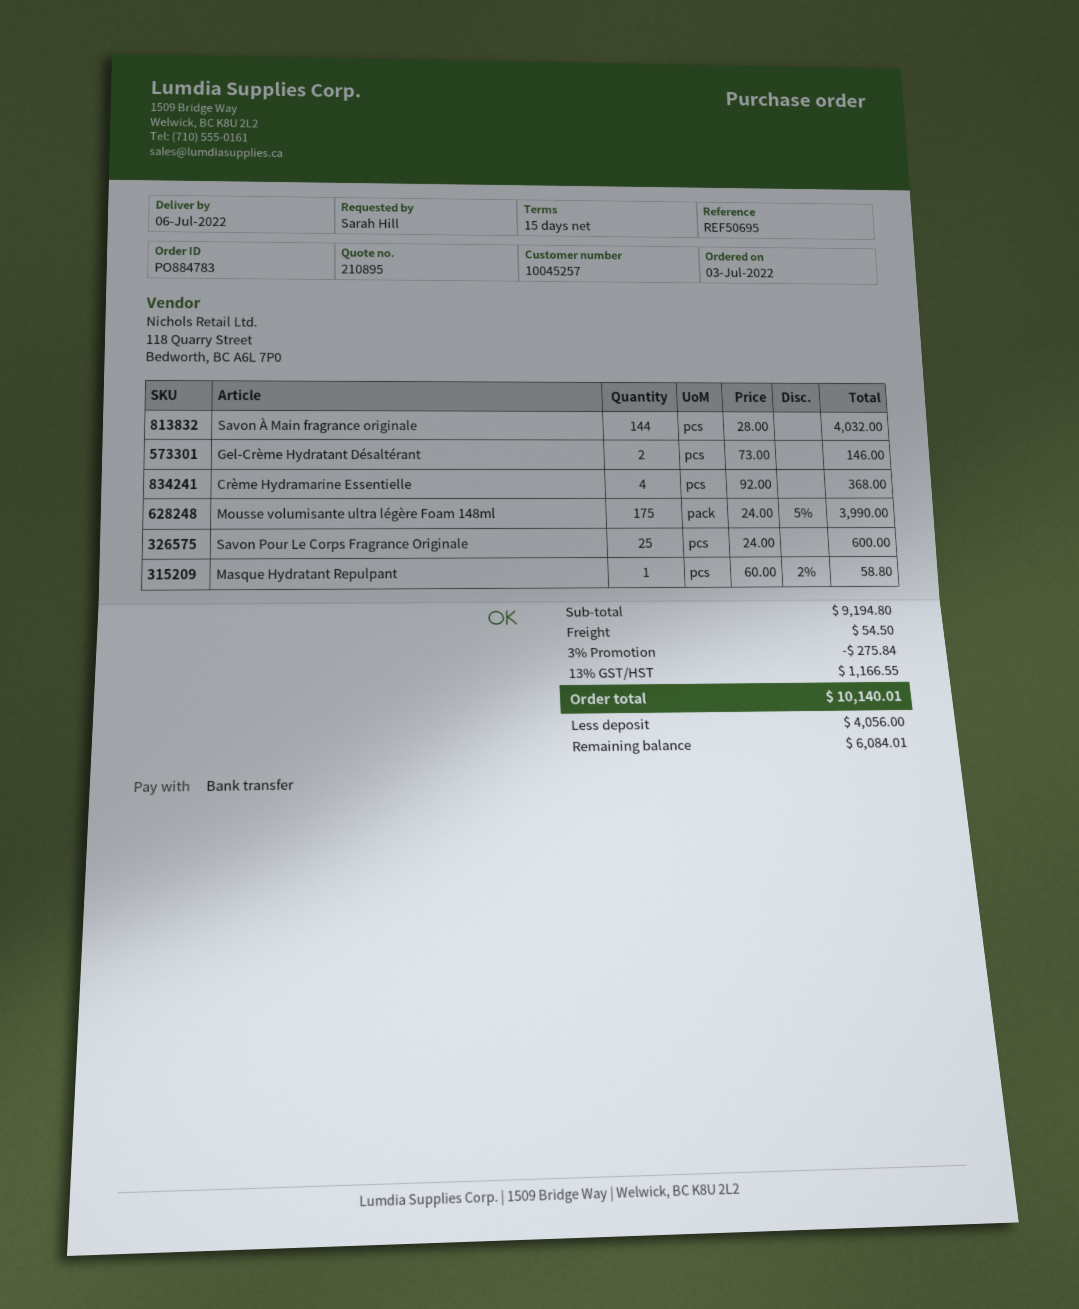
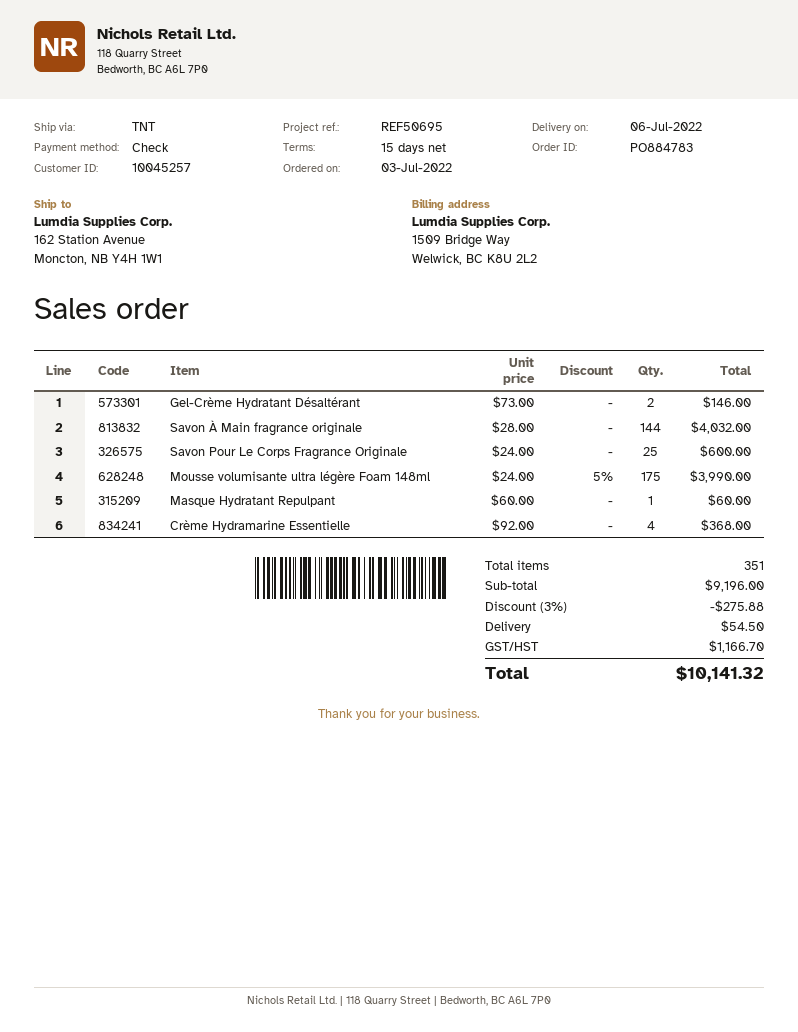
payment method: bank transfer -> cheque
Masque Hydratant Repulpant: 1 x 60.00 - 2% = 58.80 -> 1 x 60.00 = 60.00
subtotal: 9194.80 -> 9196.00
discount: 3% = 275.84 -> 3% = 275.88
tax: 1166.55 -> 1166.70
total: 10140.01 -> 10141.32

